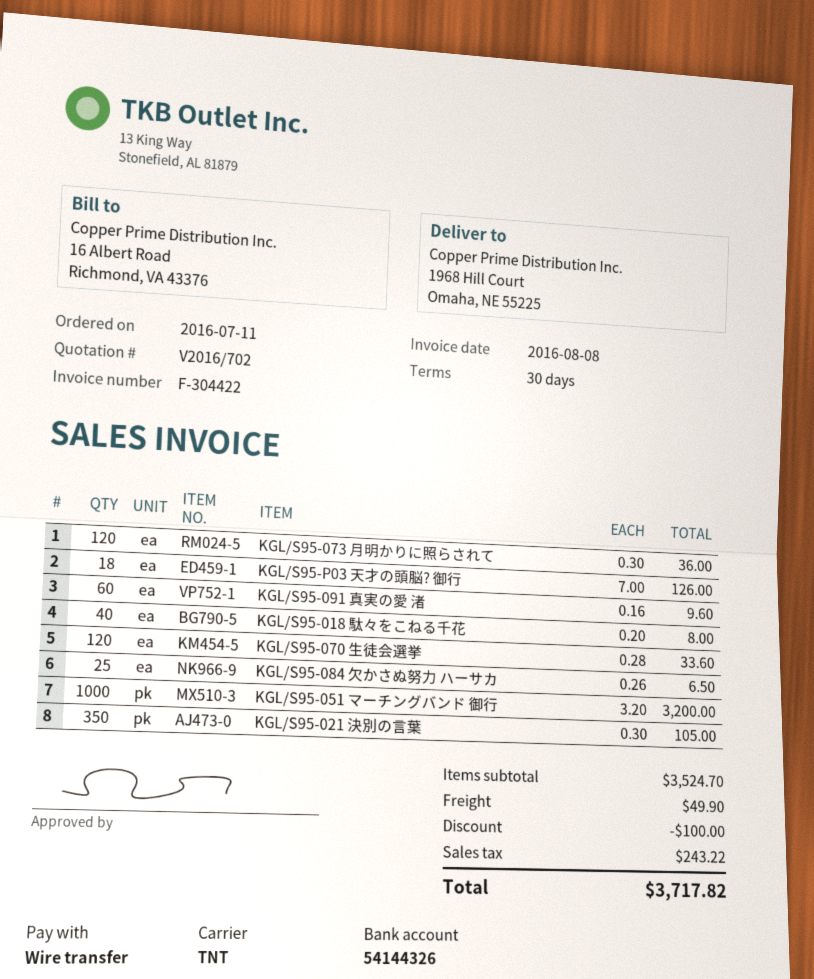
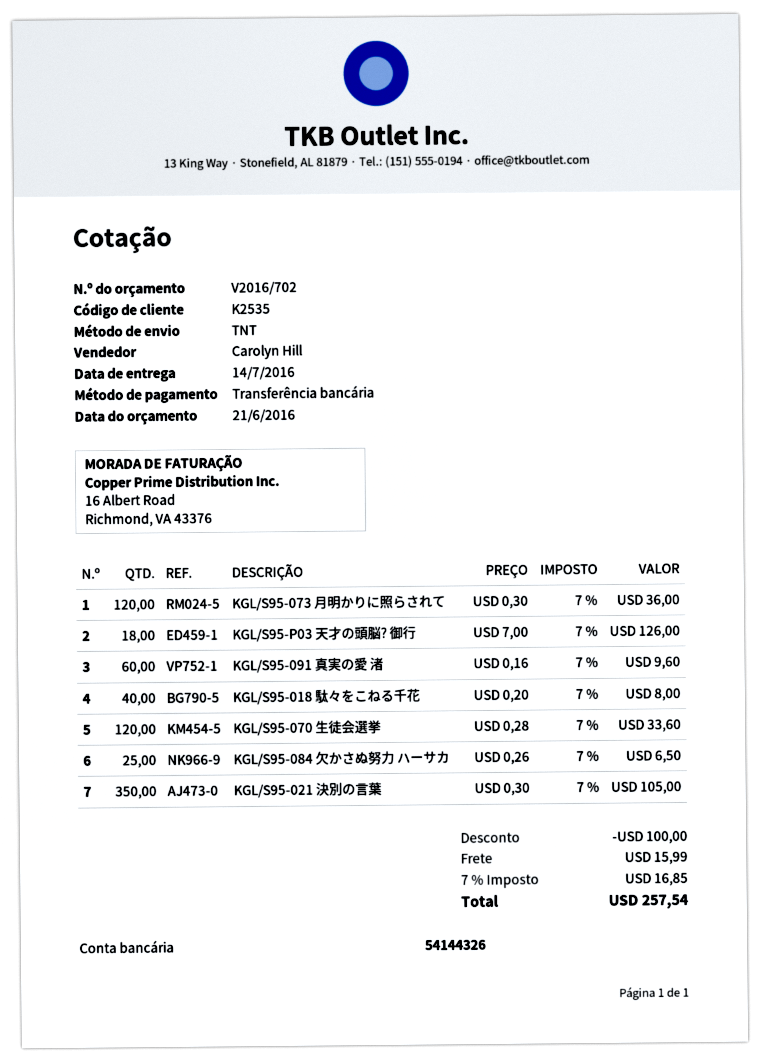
KGL/S95-051 マーチングバンド 御行: 1000 x 3.20 = 3200.00 -> none
shipping: 49.90 -> 15.99
tax: 243.22 -> 16.85
total: 3717.82 -> 257.54

